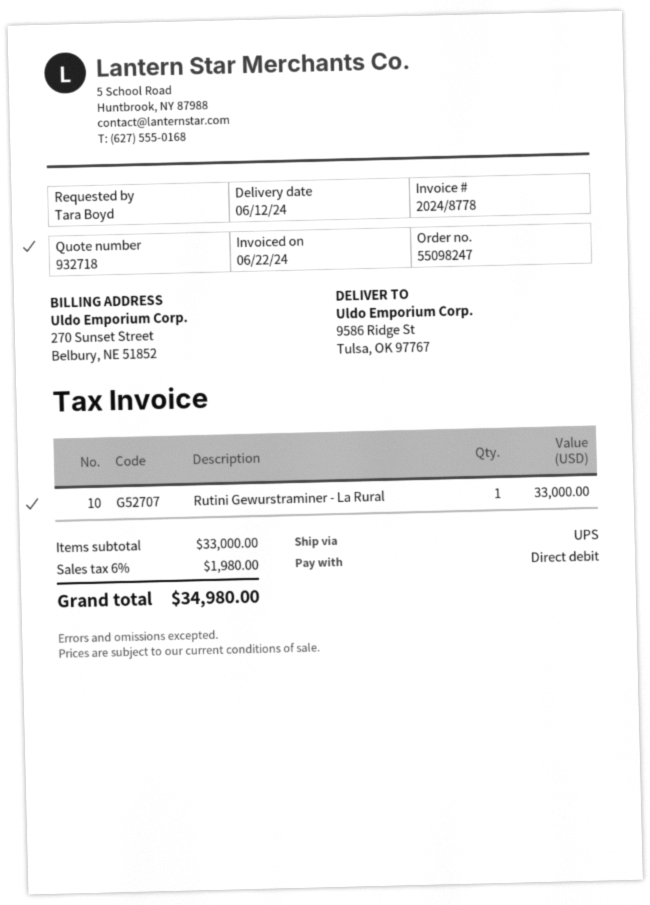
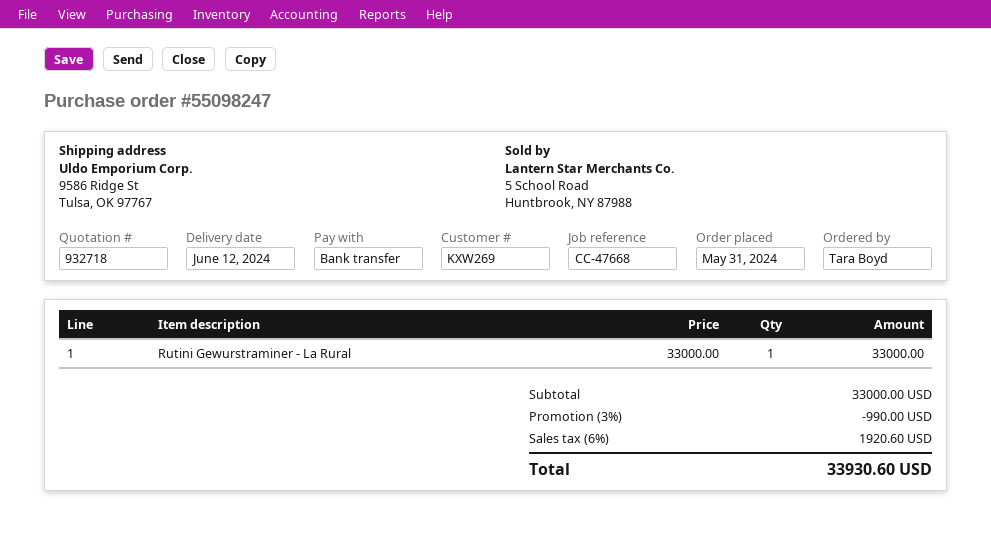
payment method: direct debit -> bank transfer
discount: none -> 3% = 990.00
tax: 6% = 1980.00 -> 6% = 1920.60
total: 34980.00 -> 33930.60

